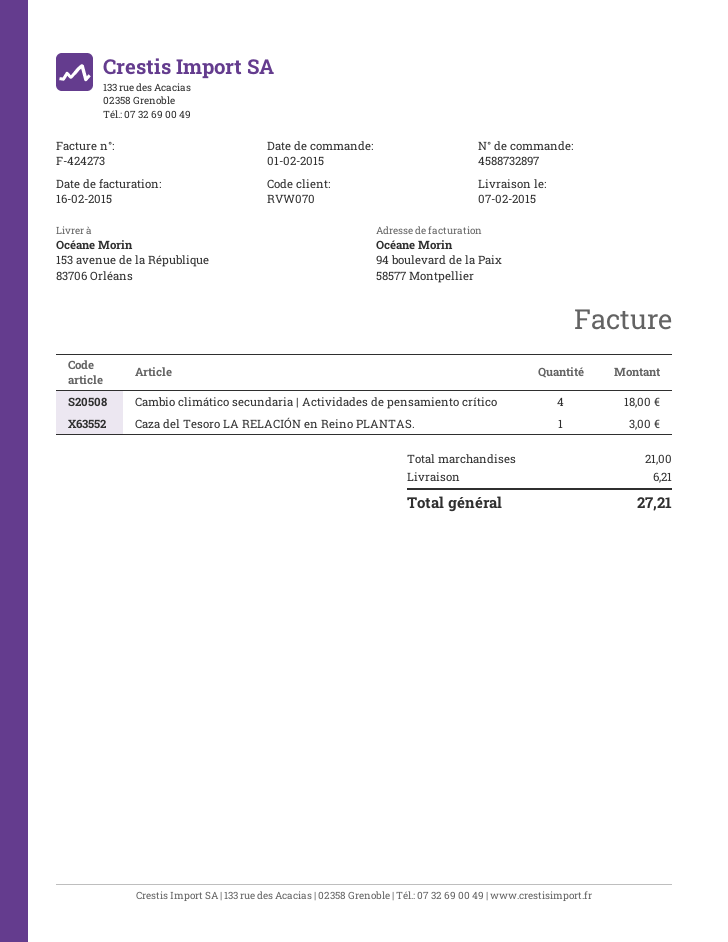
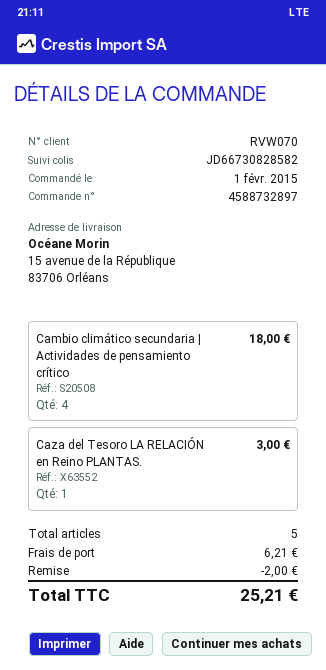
ship to: 153 avenue de la République, 83706 Orléans -> 15 avenue de la République, 83706 Orléans
discount: none -> 2.00
total: 27.21 -> 25.21

